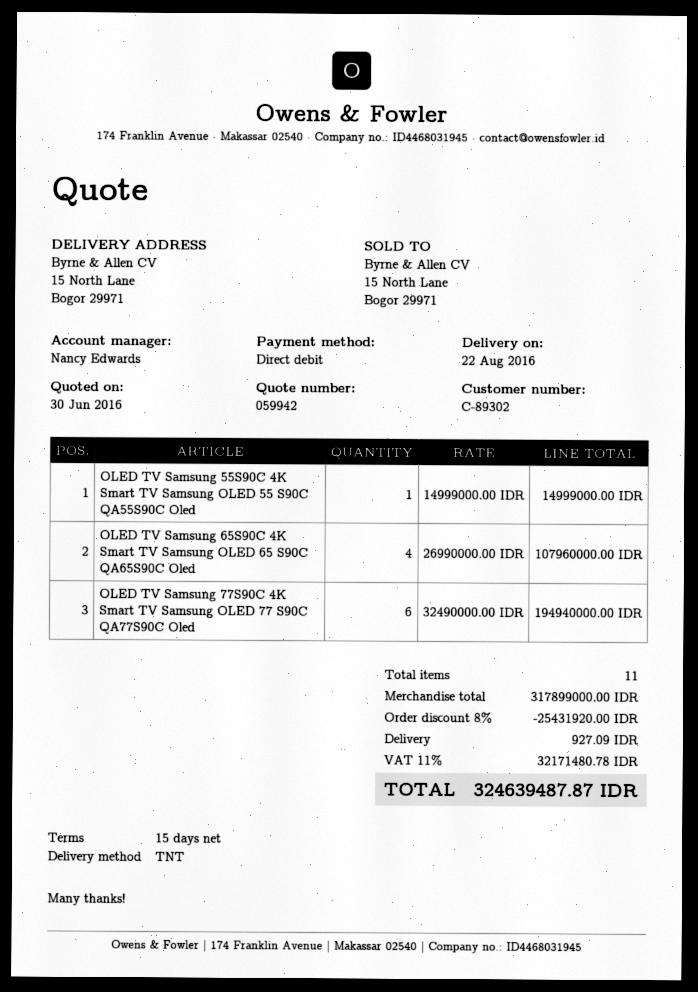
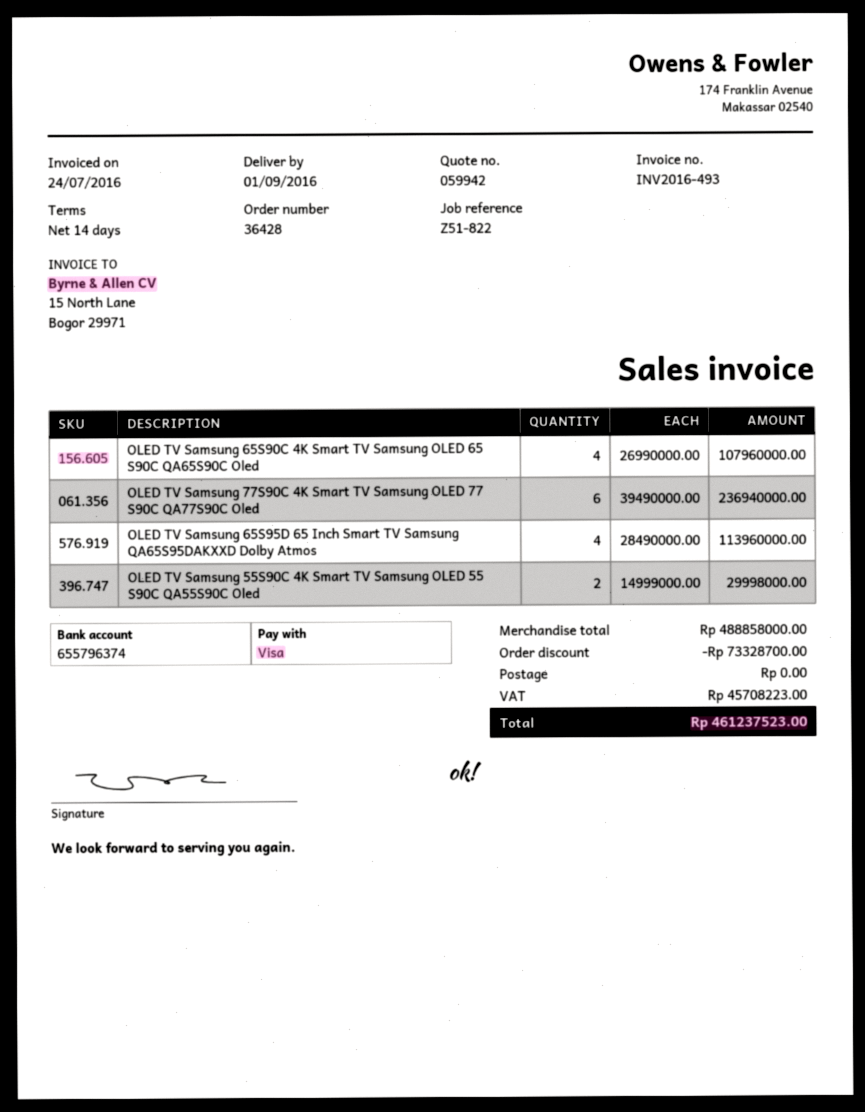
delivery date: 2016-08-22 -> 2016-09-01
payment terms: 15 days -> 14 days
payment method: direct debit -> Visa
OLED TV Samsung 55S90C 4K Smart TV Samsung OLED 55 S90C QA55S90C Oled: 1 x 14999000.00 = 14999000.00 -> 2 x 14999000.00 = 29998000.00
OLED TV Samsung 77S90C 4K Smart TV Samsung OLED 77 S90C QA77S90C Oled: 6 x 32490000.00 = 194940000.00 -> 6 x 39490000.00 = 236940000.00
OLED TV Samsung 65S95D 65 Inch Smart TV Samsung QA65S95DAKXXD Dolby Atmos: none -> 4 x 28490000.00 = 113960000.00
subtotal: 317899000.00 -> 488858000.00
discount: 25431920.00 -> 73328700.00
shipping: 927.09 -> 0.00
tax: 32171480.78 -> 45708223.00
total: 324639487.87 -> 461237523.00

